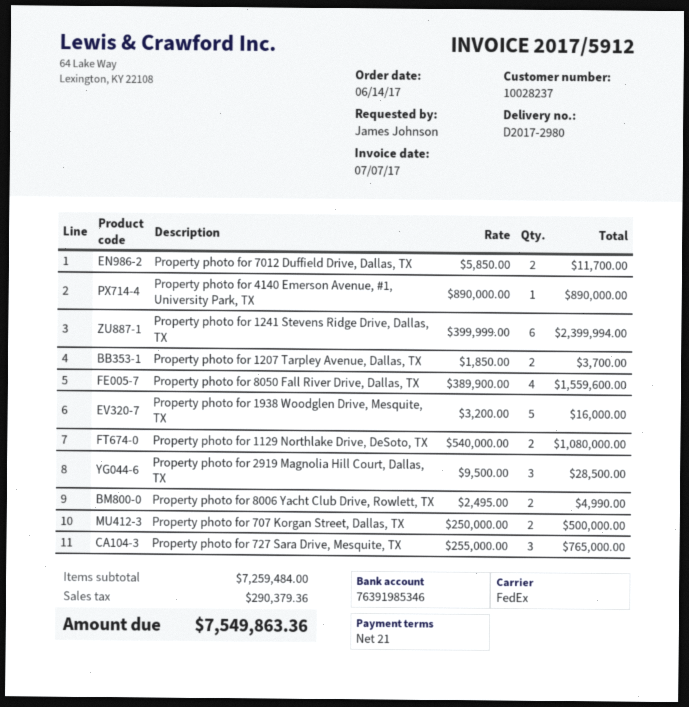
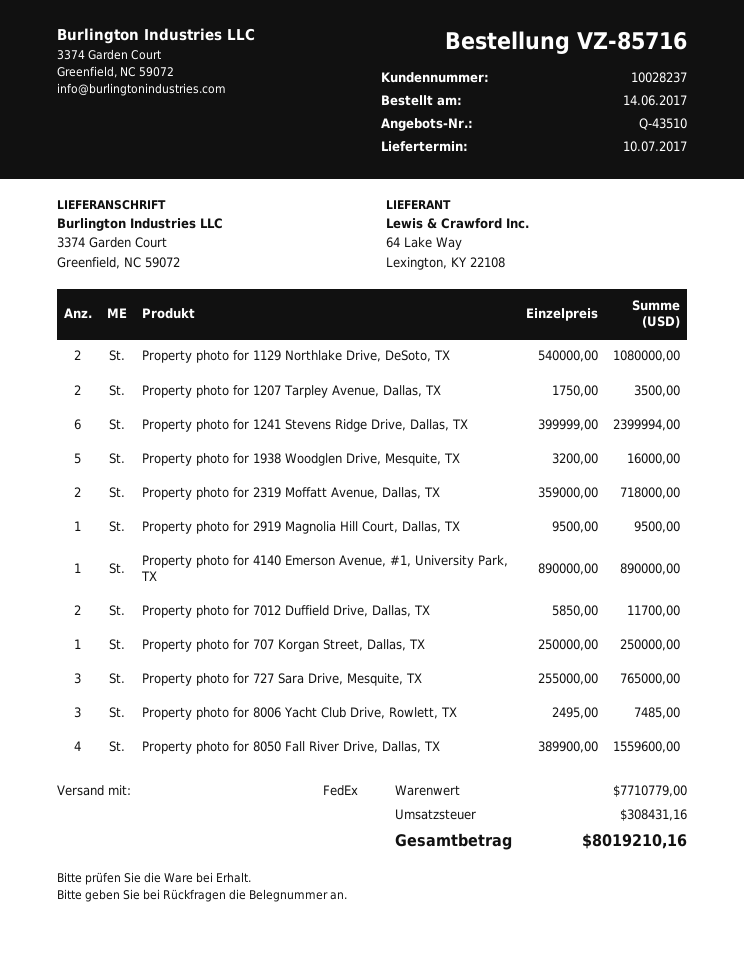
Property photo for 1207 Tarpley Avenue, Dallas, TX: 2 x 1850.00 = 3700.00 -> 2 x 1750.00 = 3500.00
Property photo for 2919 Magnolia Hill Court, Dallas, TX: 3 x 9500.00 = 28500.00 -> 1 x 9500.00 = 9500.00
Property photo for 8006 Yacht Club Drive, Rowlett, TX: 2 x 2495.00 = 4990.00 -> 3 x 2495.00 = 7485.00
Property photo for 707 Korgan Street, Dallas, TX: 2 x 250000.00 = 500000.00 -> 1 x 250000.00 = 250000.00
Property photo for 2319 Moffatt Avenue, Dallas, TX: none -> 2 x 359000.00 = 718000.00
subtotal: 7259484.00 -> 7710779.00
tax: 290379.36 -> 308431.16
total: 7549863.36 -> 8019210.16

